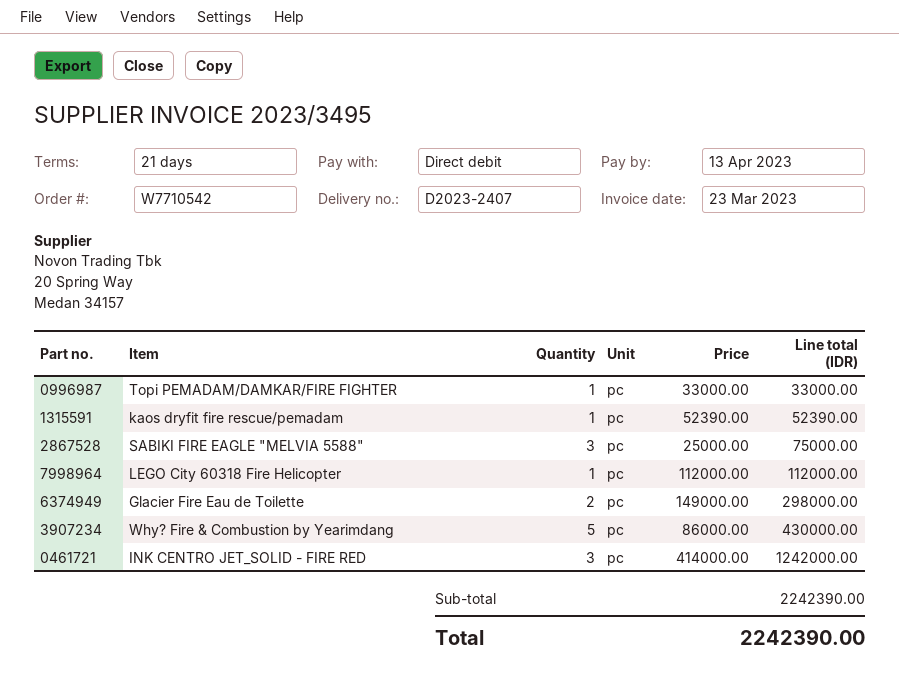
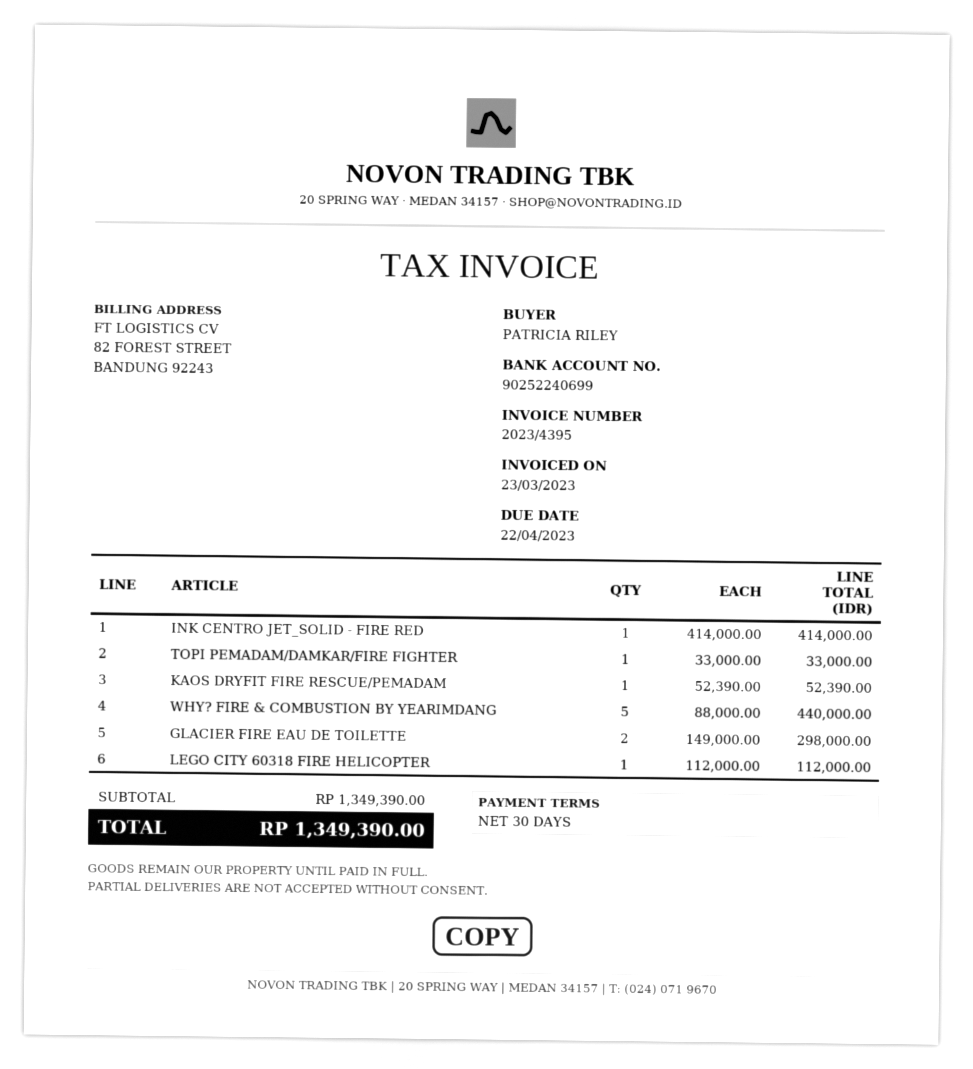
invoice number: 2023/3495 -> 2023/4395
payment terms: 21 days -> 30 days
due date: 2023-04-13 -> 2023-04-22
SABIKI FIRE EAGLE "MELVIA 5588": 3 x 25000.00 = 75000.00 -> none
Why? Fire & Combustion by Yearimdang: 5 x 86000.00 = 430000.00 -> 5 x 88000.00 = 440000.00
INK CENTRO JET_SOLID - FIRE RED: 3 x 414000.00 = 1242000.00 -> 1 x 414000.00 = 414000.00
subtotal: 2242390.00 -> 1349390.00
total: 2242390.00 -> 1349390.00

